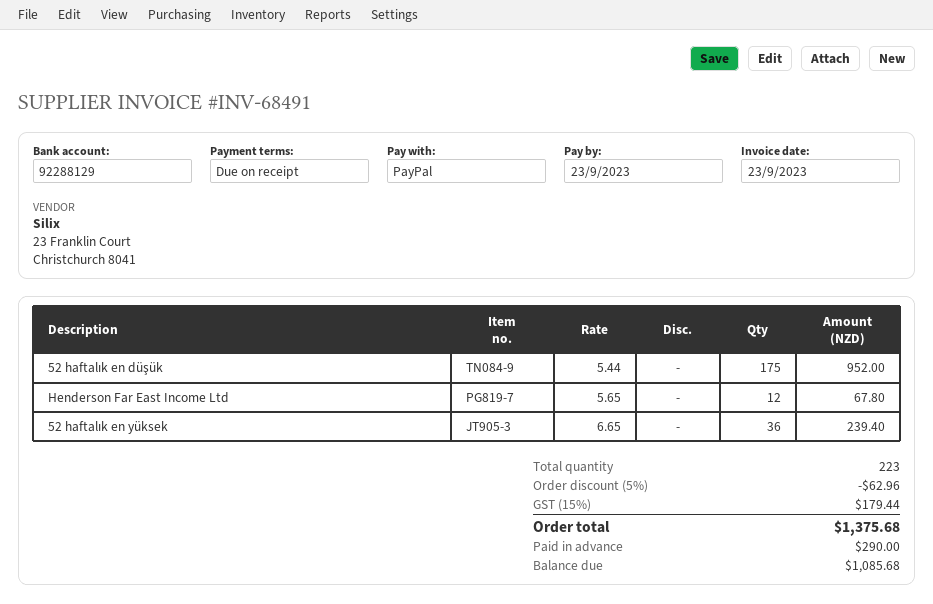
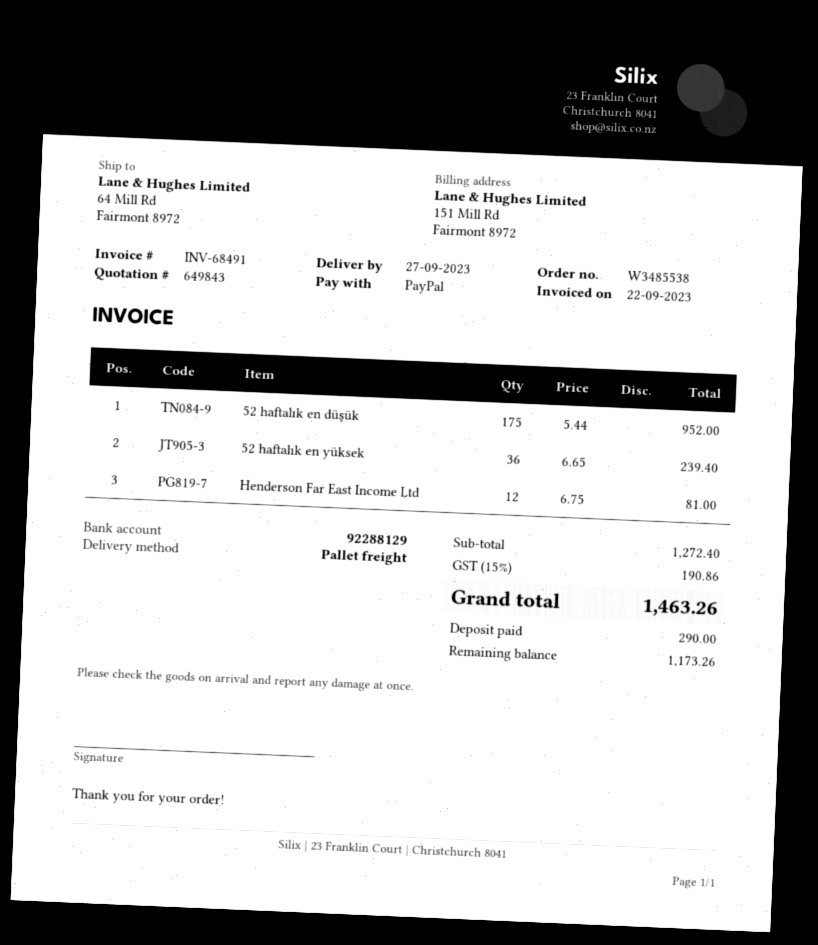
invoice date: 2023-09-23 -> 2023-09-22
Henderson Far East Income Ltd: 12 x 5.65 = 67.80 -> 12 x 6.75 = 81.00
discount: 5% = 62.96 -> none
tax: 15% = 179.44 -> 15% = 190.86
total: 1375.68 -> 1463.26
balance: 1085.68 -> 1173.26

